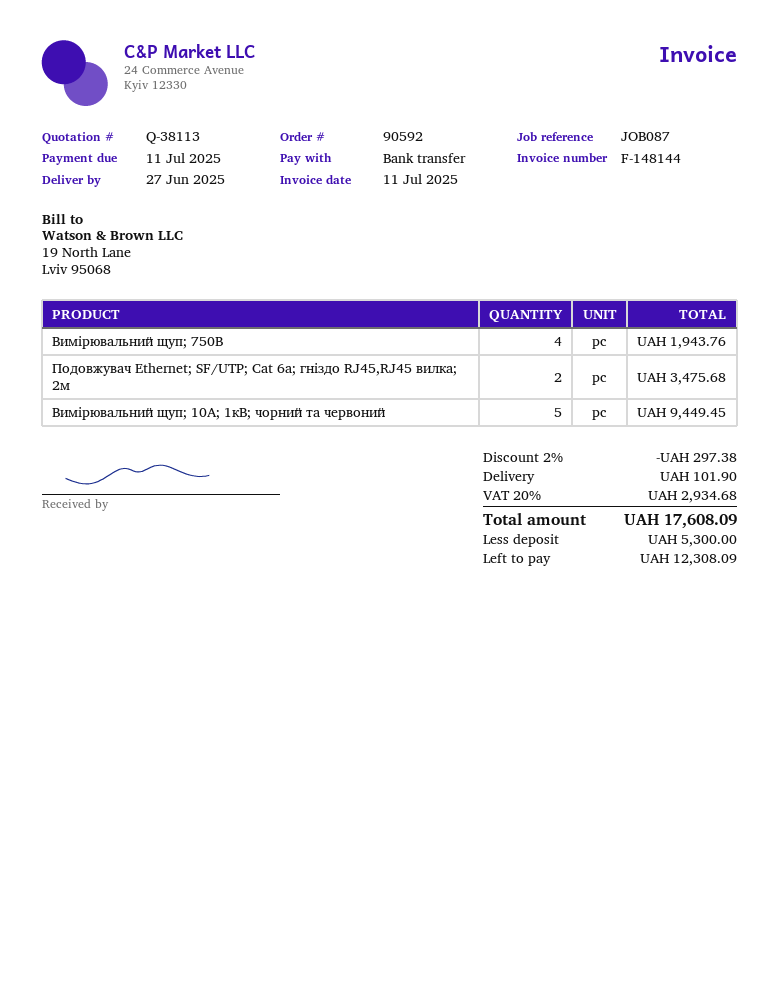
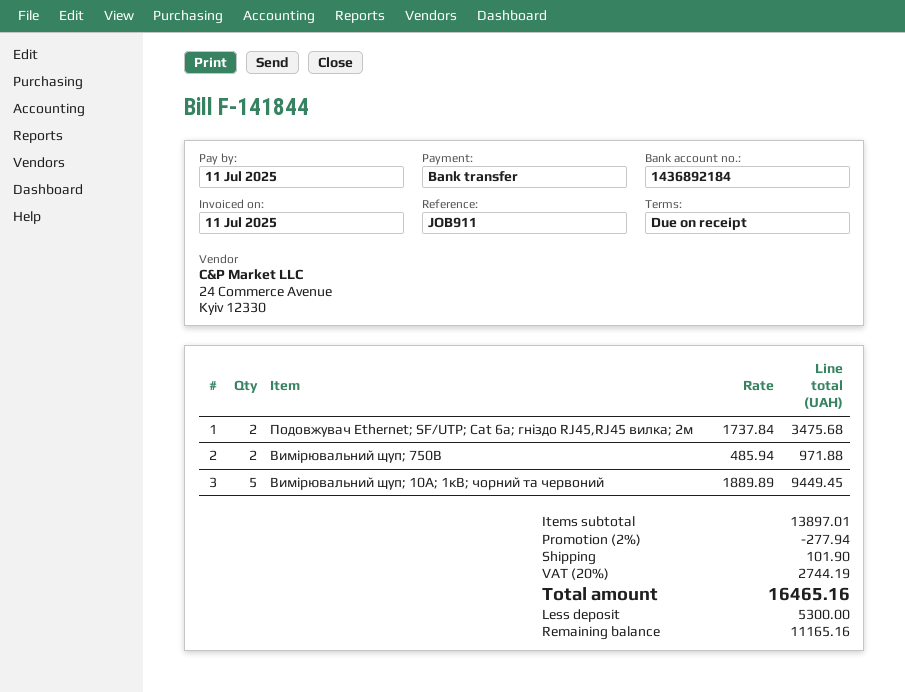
invoice number: F-148144 -> F-141844
reference: JOB087 -> JOB911
Вимірювальний щуп; 750В: 4 for 1943.76 -> 2 for 971.88
discount: 2% = 297.38 -> 2% = 277.94
tax: 20% = 2934.68 -> 20% = 2744.19
total: 17608.09 -> 16465.16
balance: 12308.09 -> 11165.16

